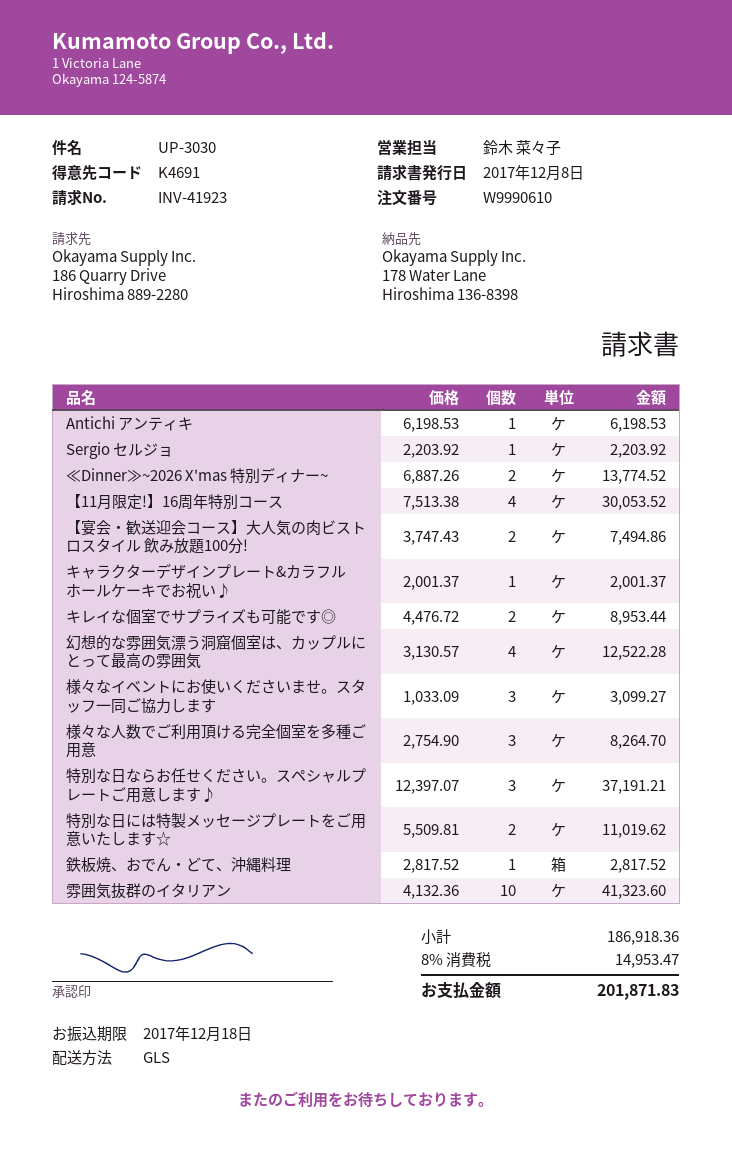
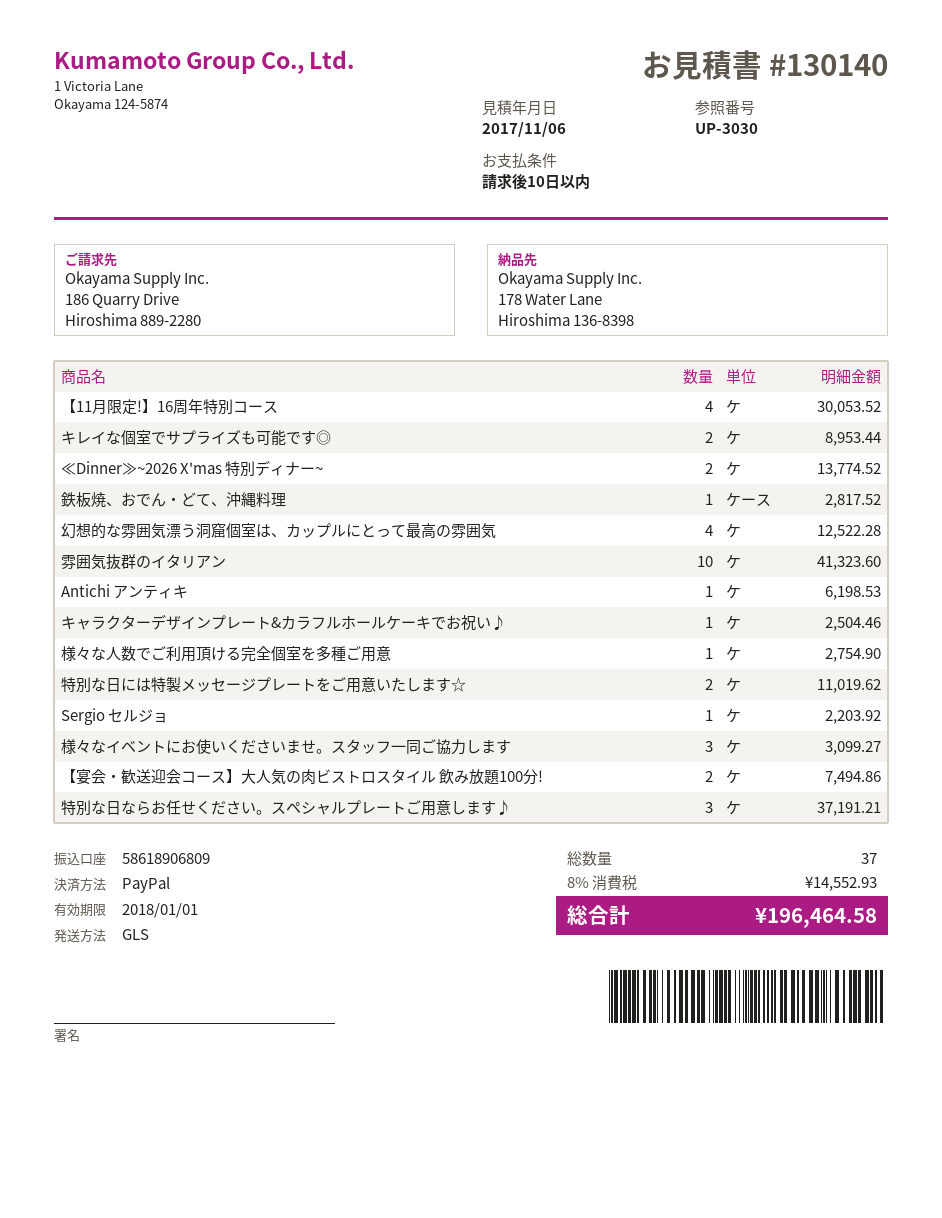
キャラクターデザインプレート&カラフルホールケーキでお祝い♪: 1 for 2001.37 -> 1 for 2504.46
様々な人数でご利用頂ける完全個室を多種ご用意: 3 for 8264.70 -> 1 for 2754.90
tax: 8% = 14953.47 -> 8% = 14552.93
total: 201871.83 -> 196464.58

